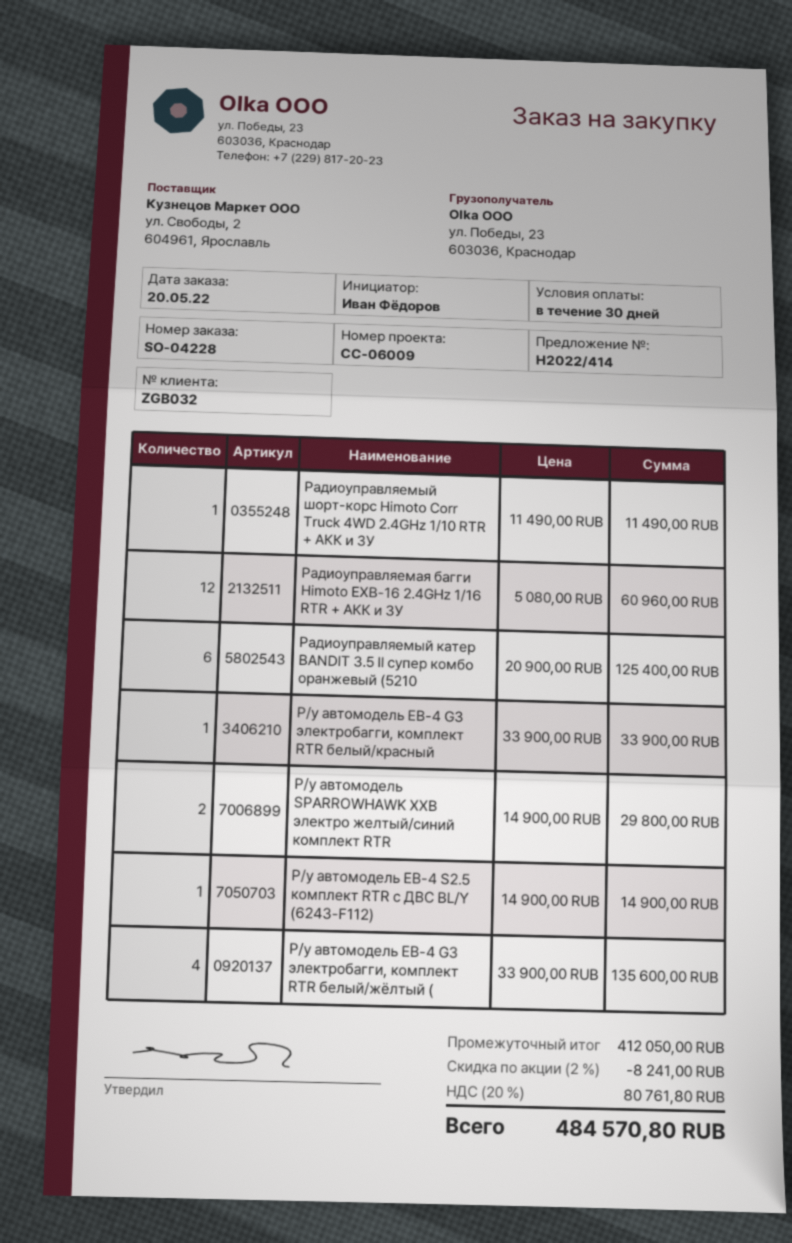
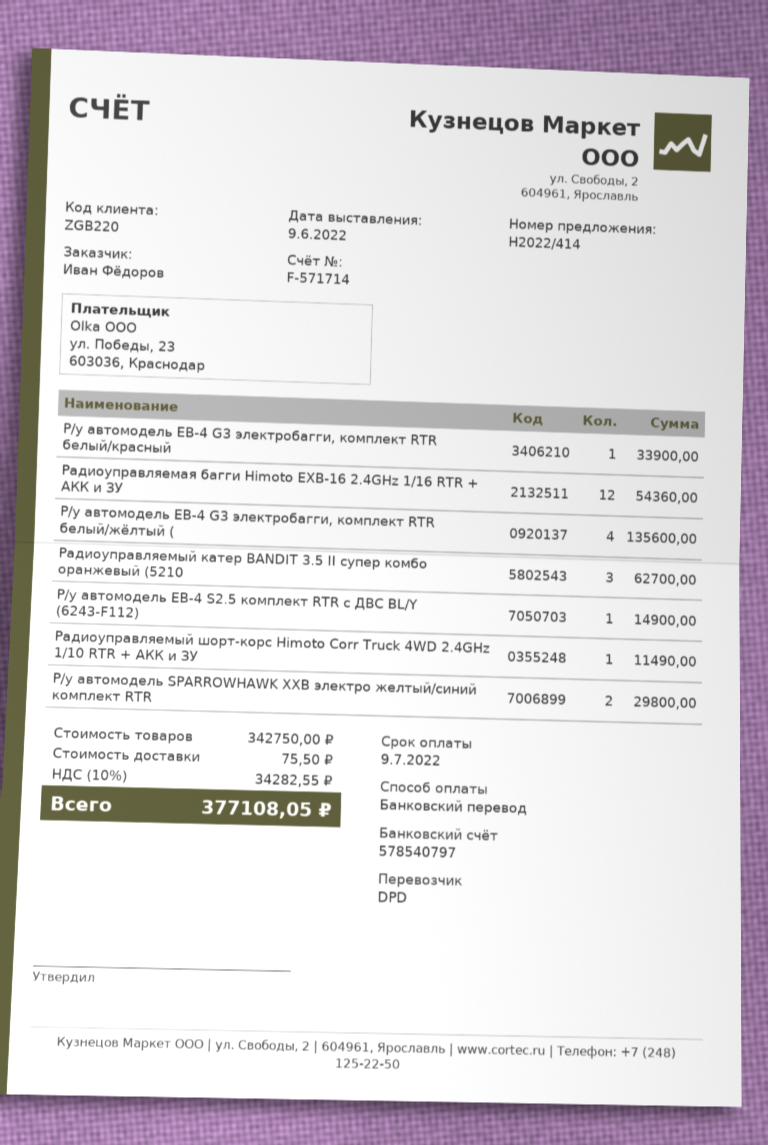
customer number: ZGB032 -> ZGB220
Радиоуправляемая багги Himoto EXB-16 2.4GHz 1/16 RTR + АКК и ЗУ: 12 for 60960.00 -> 12 for 54360.00
Радиоуправляемый катер BANDIT 3.5 II супер комбо оранжевый (5210: 6 for 125400.00 -> 3 for 62700.00
subtotal: 412050.00 -> 342750.00
discount: 2% = 8241.00 -> none
shipping: none -> 75.50
tax: 20% = 80761.80 -> 10% = 34282.55
total: 484570.80 -> 377108.05

